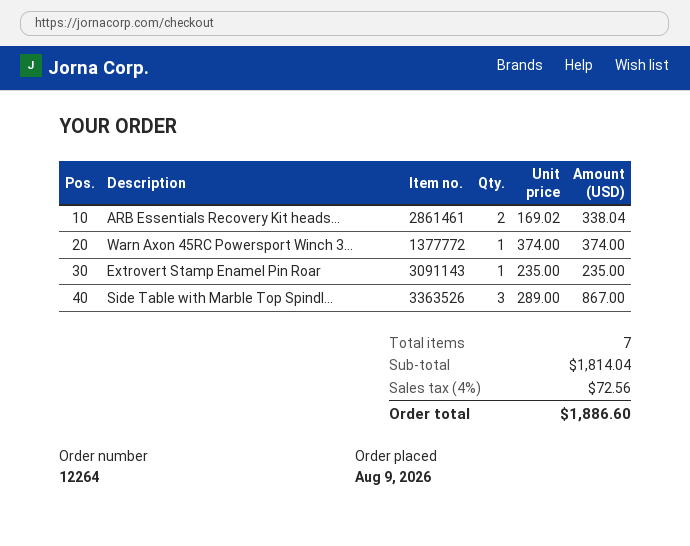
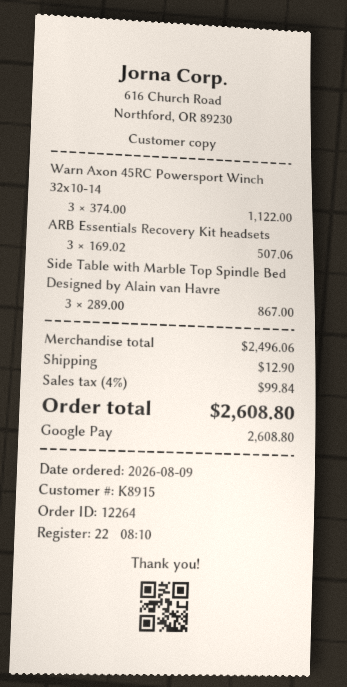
ARB Essentials Recovery Kit heads...: 2 x 169.02 = 338.04 -> 3 x 169.02 = 507.06
Warn Axon 45RC Powersport Winch 3...: 1 x 374.00 = 374.00 -> 3 x 374.00 = 1122.00
Extrovert Stamp Enamel Pin Roar: 1 x 235.00 = 235.00 -> none
subtotal: 1814.04 -> 2496.06
shipping: none -> 12.90
tax: 4% = 72.56 -> 4% = 99.84
total: 1886.60 -> 2608.80

